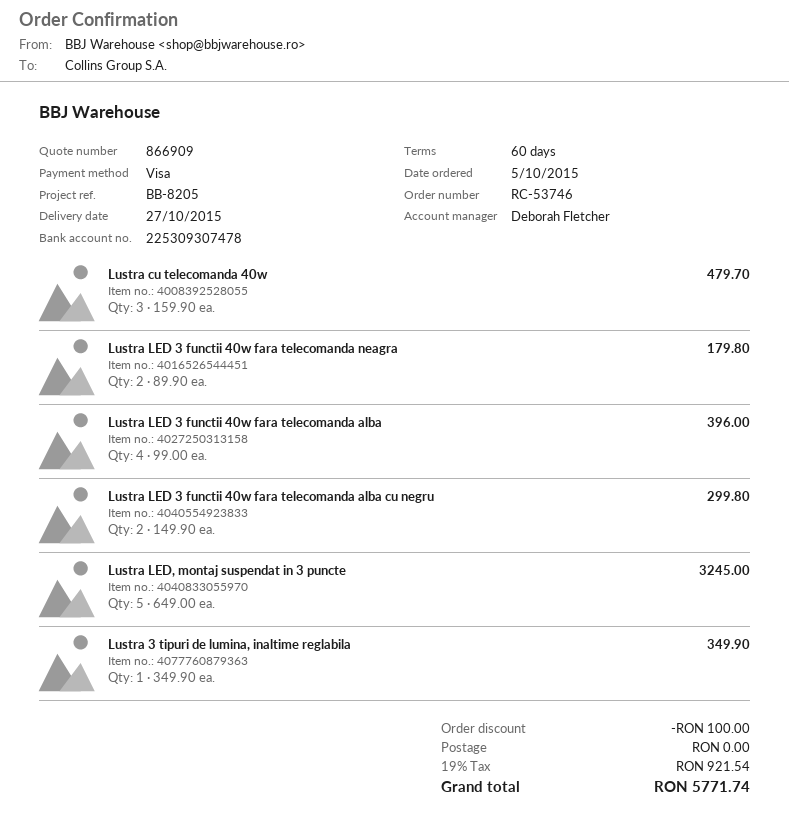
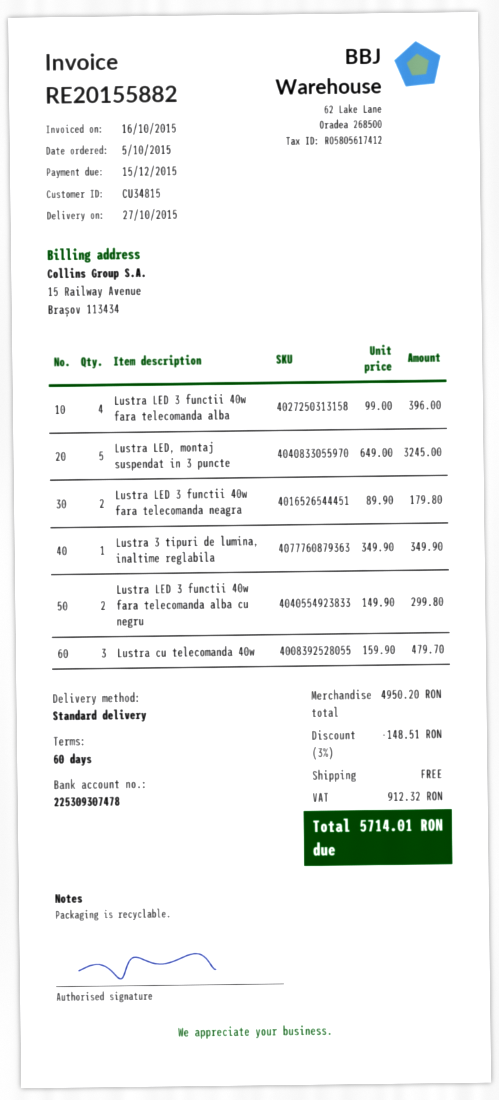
discount: 100.00 -> 148.51
tax: 921.54 -> 912.32
total: 5771.74 -> 5714.01

